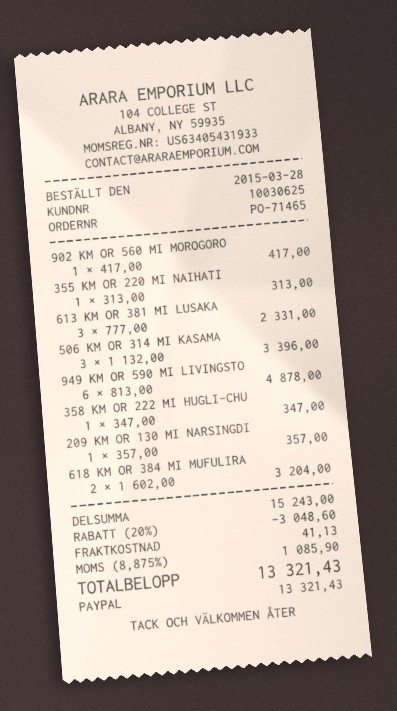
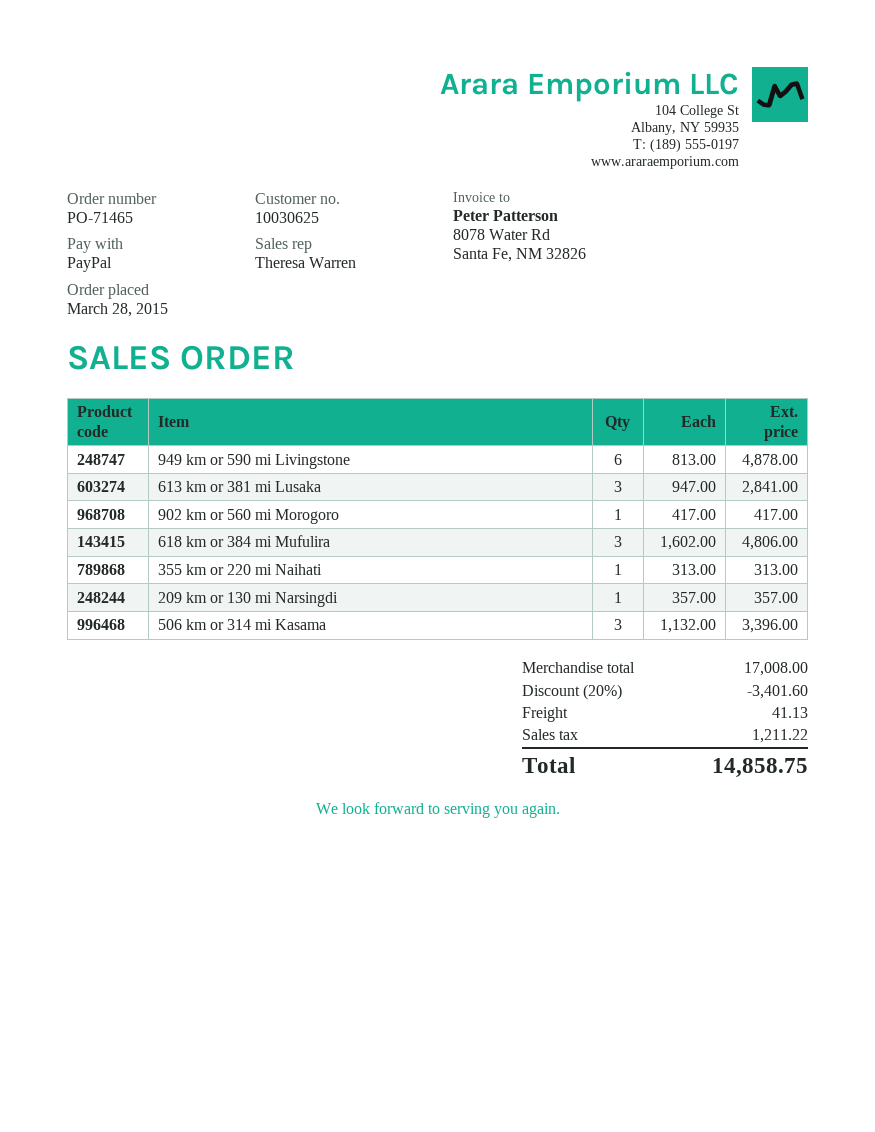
613 KM OR 381 MI LUSAKA: 3 x 777.00 = 2331.00 -> 3 x 947.00 = 2841.00
358 KM OR 222 MI HUGLI-CHU: 1 x 347.00 = 347.00 -> none
618 KM OR 384 MI MUFULIRA: 2 x 1602.00 = 3204.00 -> 3 x 1602.00 = 4806.00
subtotal: 15243.00 -> 17008.00
discount: 20% = 3048.60 -> 20% = 3401.60
tax: 1085.90 -> 1211.22
total: 13321.43 -> 14858.75

